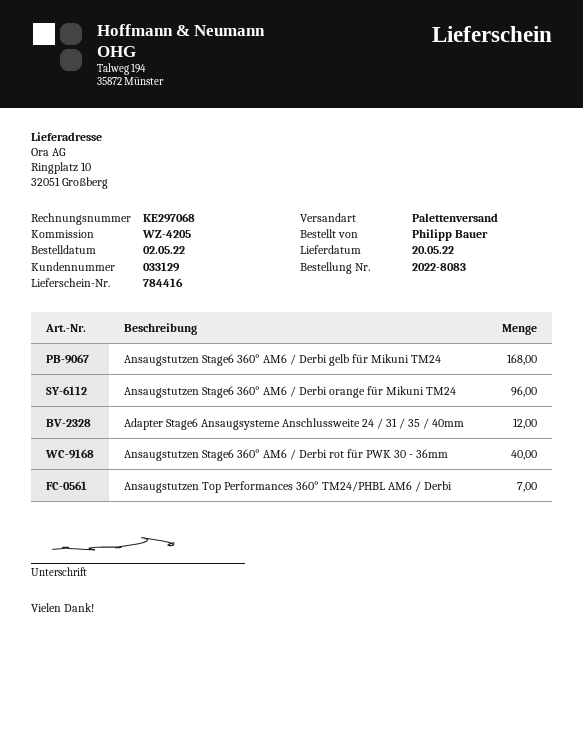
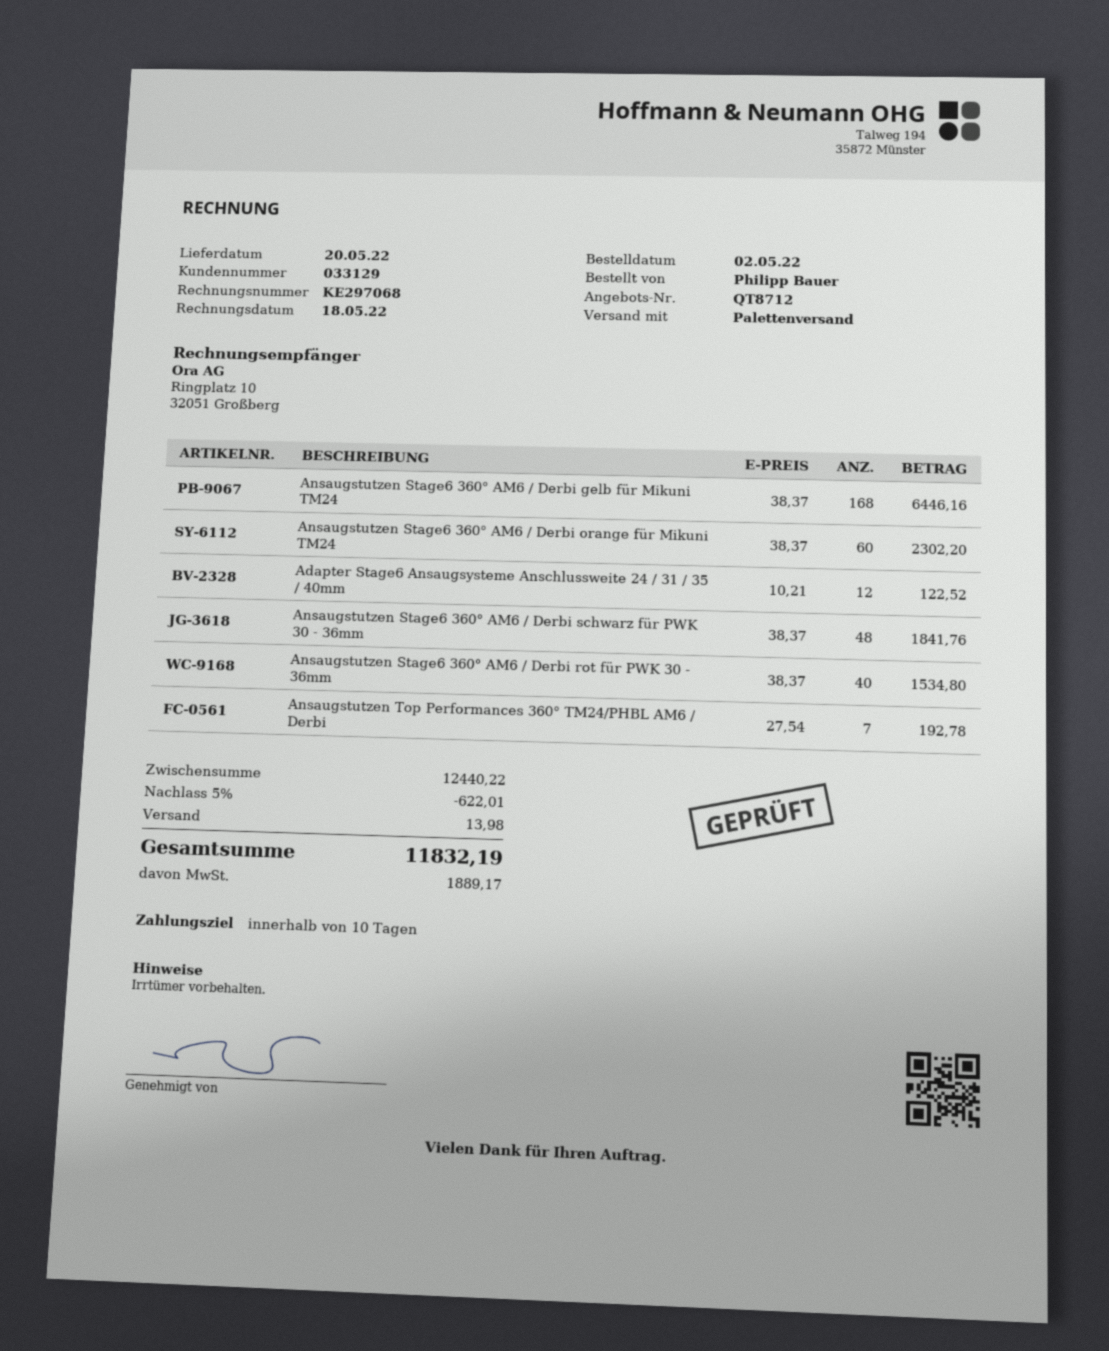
Ansaugstutzen Stage6 360° AM6 / Derbi orange für Mikuni TM24: 96 -> 60
Ansaugstutzen Stage6 360° AM6 / Derbi schwarz für PWK 30 - 36mm: none -> 48

